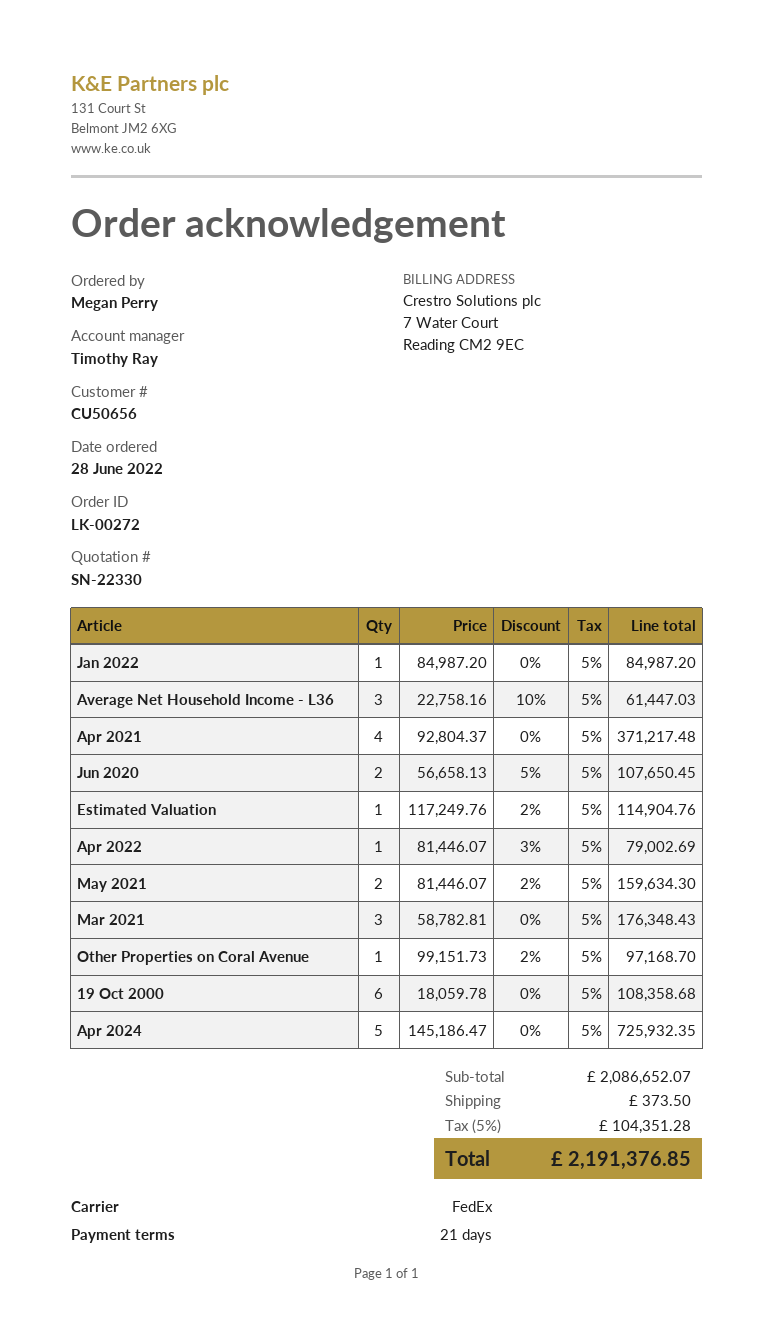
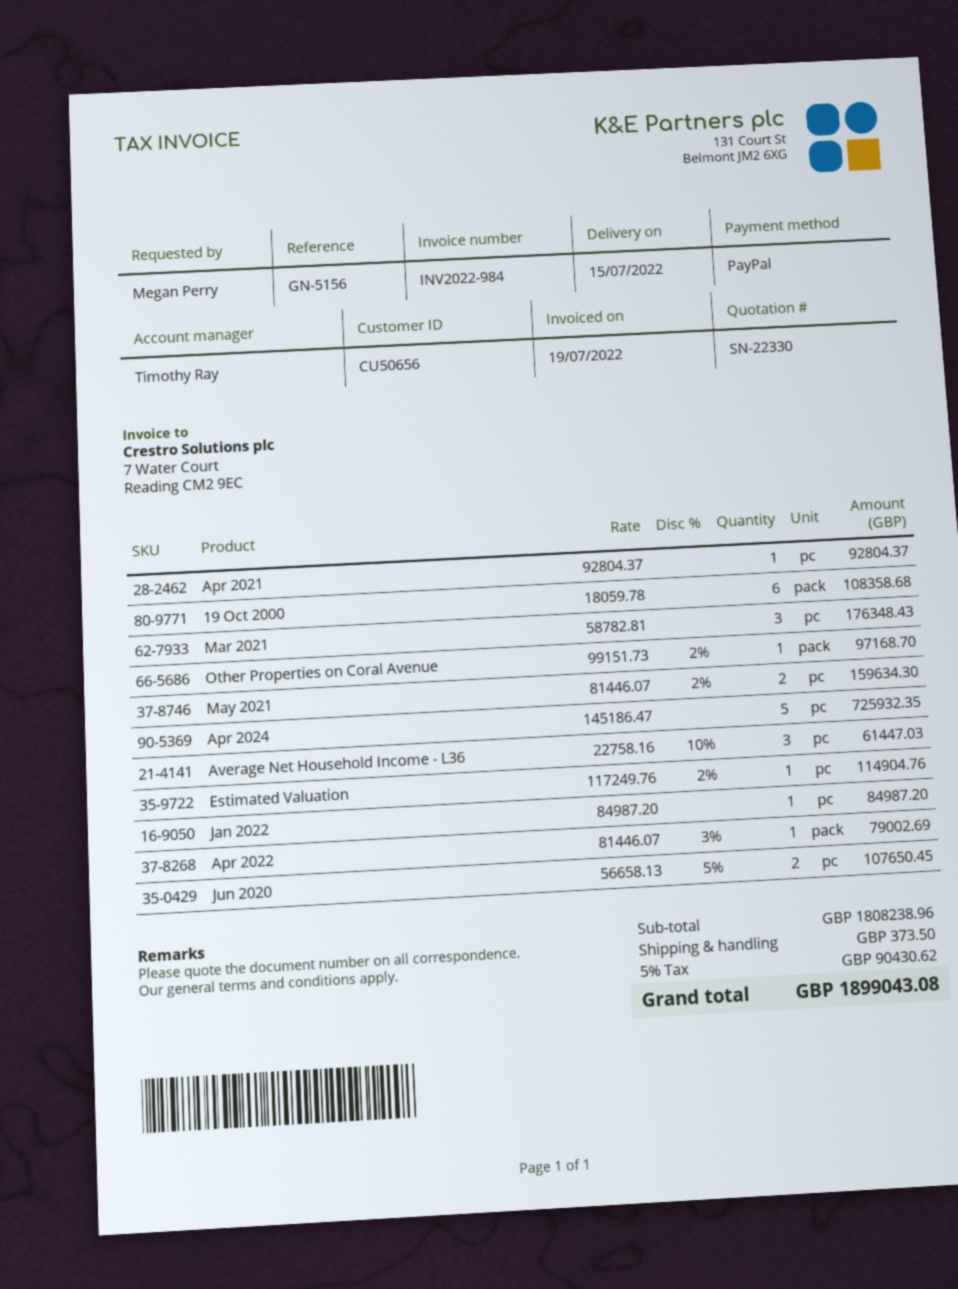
Apr 2021: 4 x 92804.37 = 371217.48 -> 1 x 92804.37 = 92804.37
subtotal: 2086652.07 -> 1808238.96
tax: 5% = 104351.28 -> 5% = 90430.62
total: 2191376.85 -> 1899043.08

